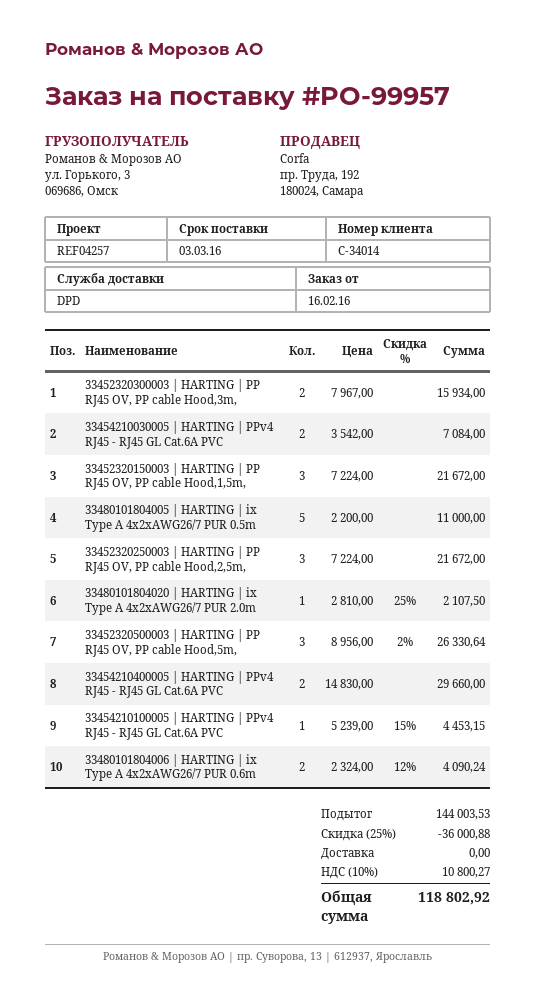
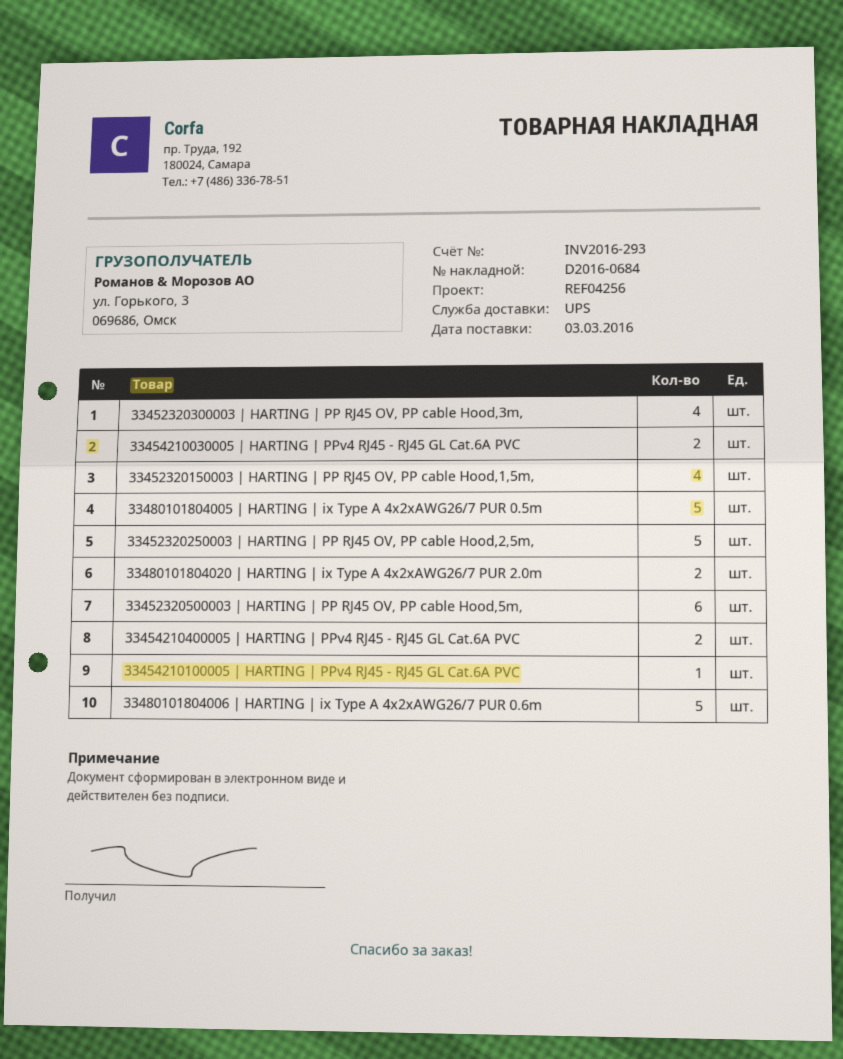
reference: REF04257 -> REF04256
shipping method: DPD -> UPS
33452320300003 | HARTING | PP RJ45 OV, PP cable Hood,3m,: 2 -> 4
33452320150003 | HARTING | PP RJ45 OV, PP cable Hood,1,5m,: 3 -> 4
33452320250003 | HARTING | PP RJ45 OV, PP cable Hood,2,5m,: 3 -> 5
33480101804020 | HARTING | ix Type A 4x2xAWG26/7 PUR 2.0m: 1 -> 2
33452320500003 | HARTING | PP RJ45 OV, PP cable Hood,5m,: 3 -> 6
33480101804006 | HARTING | ix Type A 4x2xAWG26/7 PUR 0.6m: 2 -> 5

